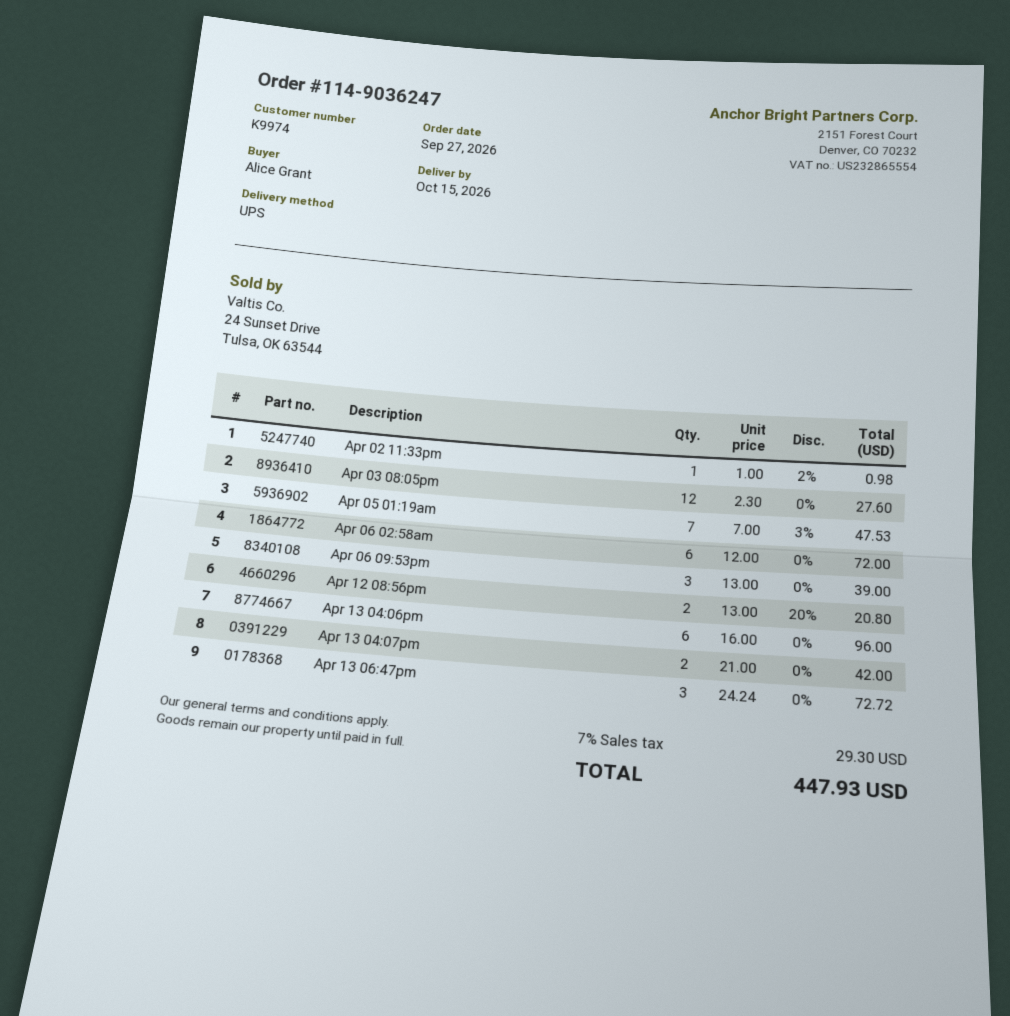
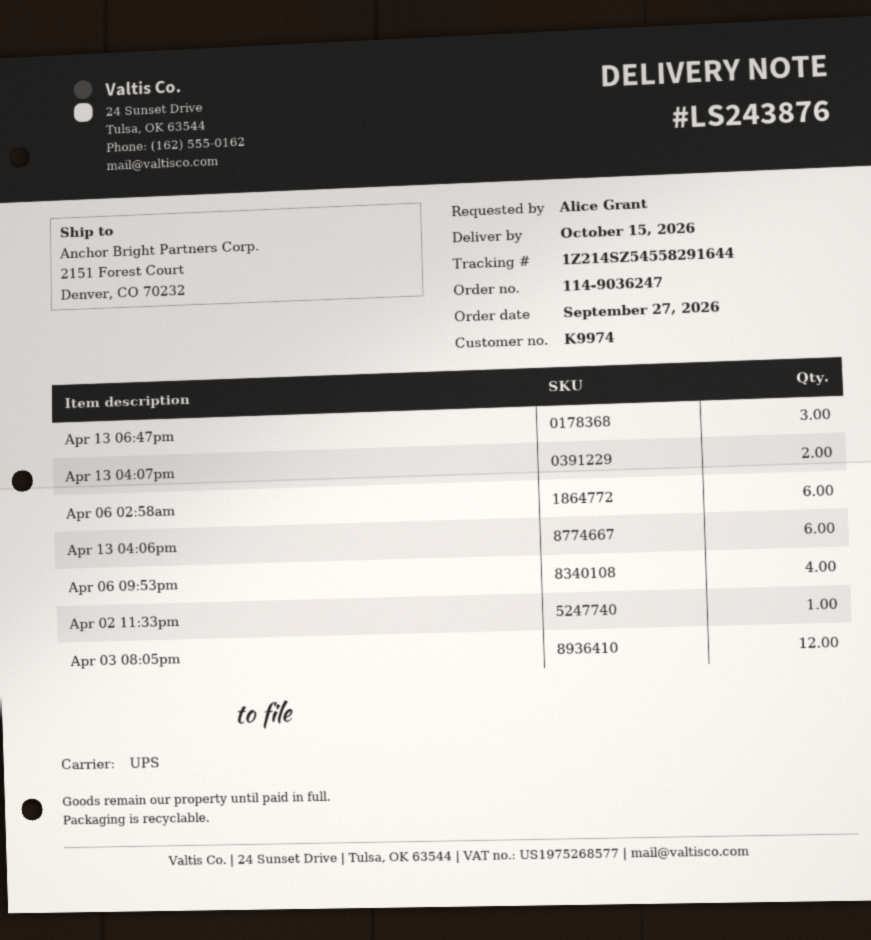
Apr 05 01:19am: 7 -> none
Apr 06 09:53pm: 3 -> 4
Apr 12 08:56pm: 2 -> none

